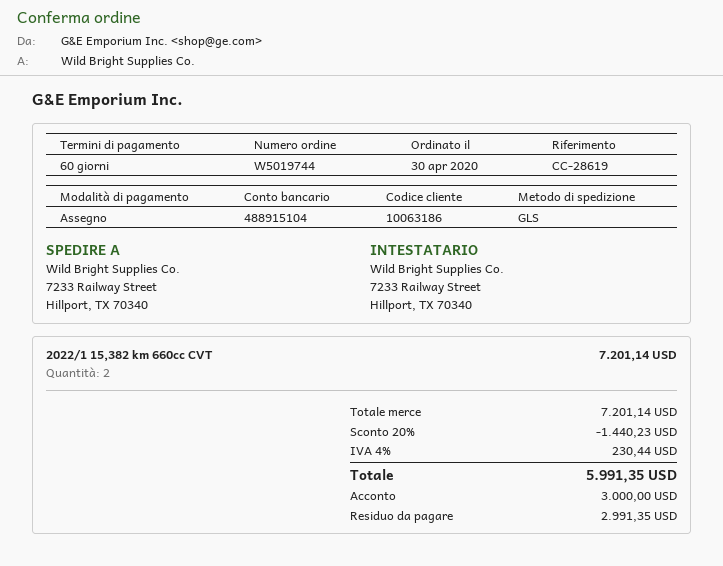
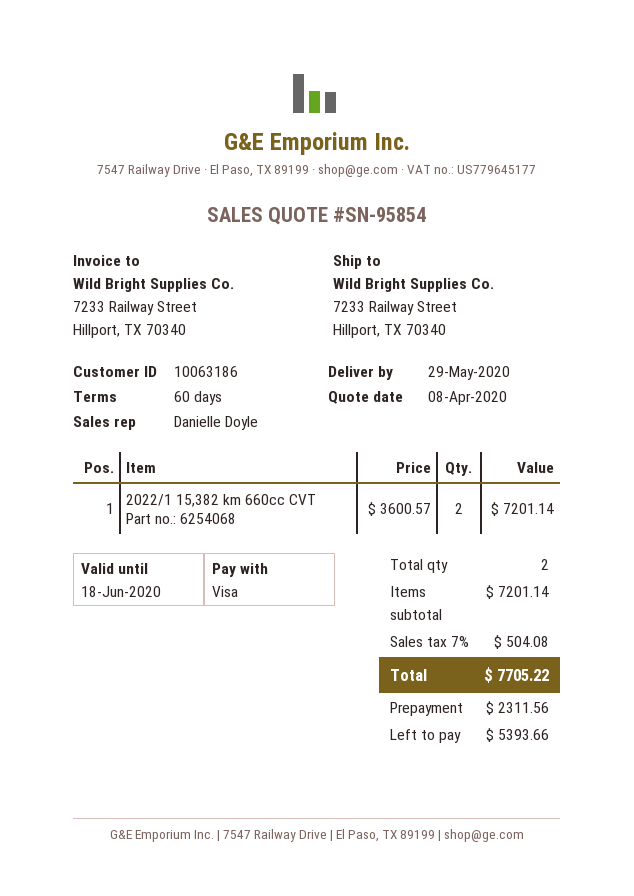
payment method: cheque -> Visa
discount: 20% = 1440.23 -> none
tax: 4% = 230.44 -> 7% = 504.08
total: 5991.35 -> 7705.22
deposit: 3000.00 -> 2311.56
balance: 2991.35 -> 5393.66

